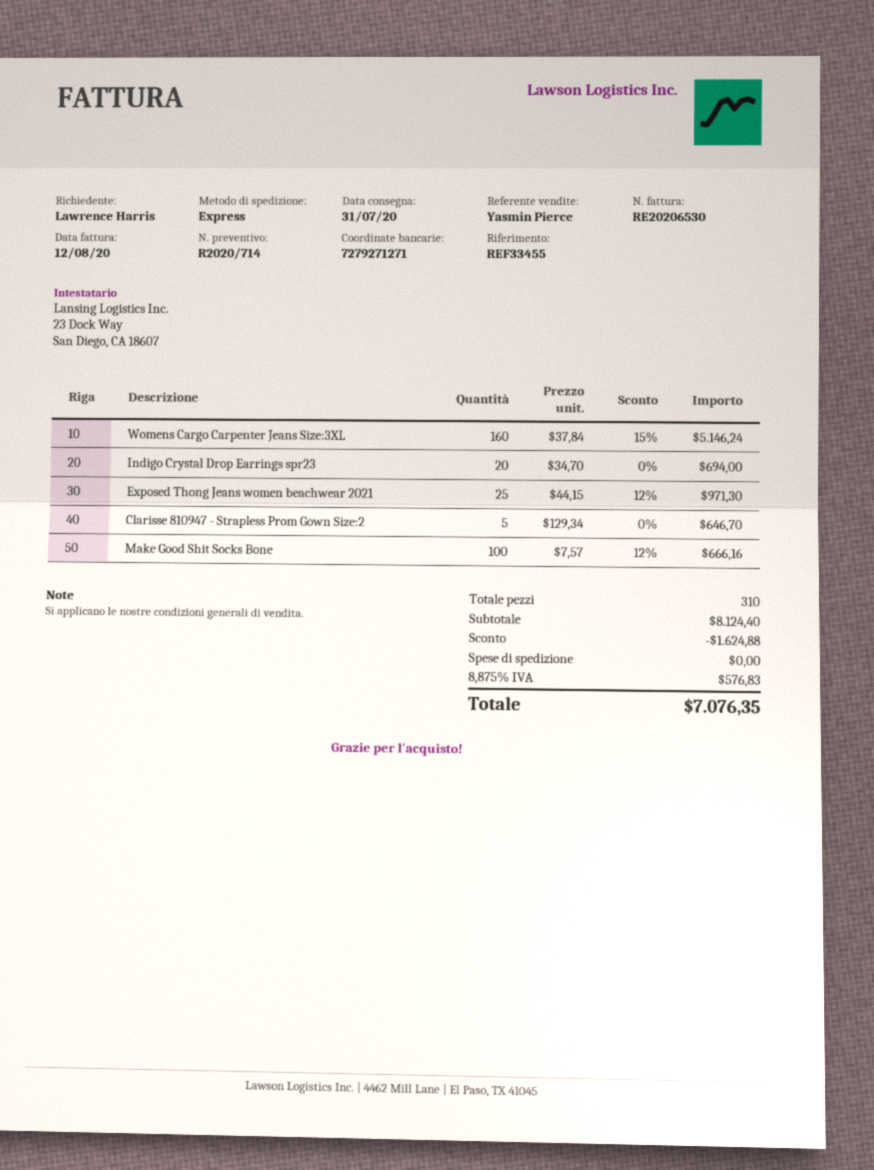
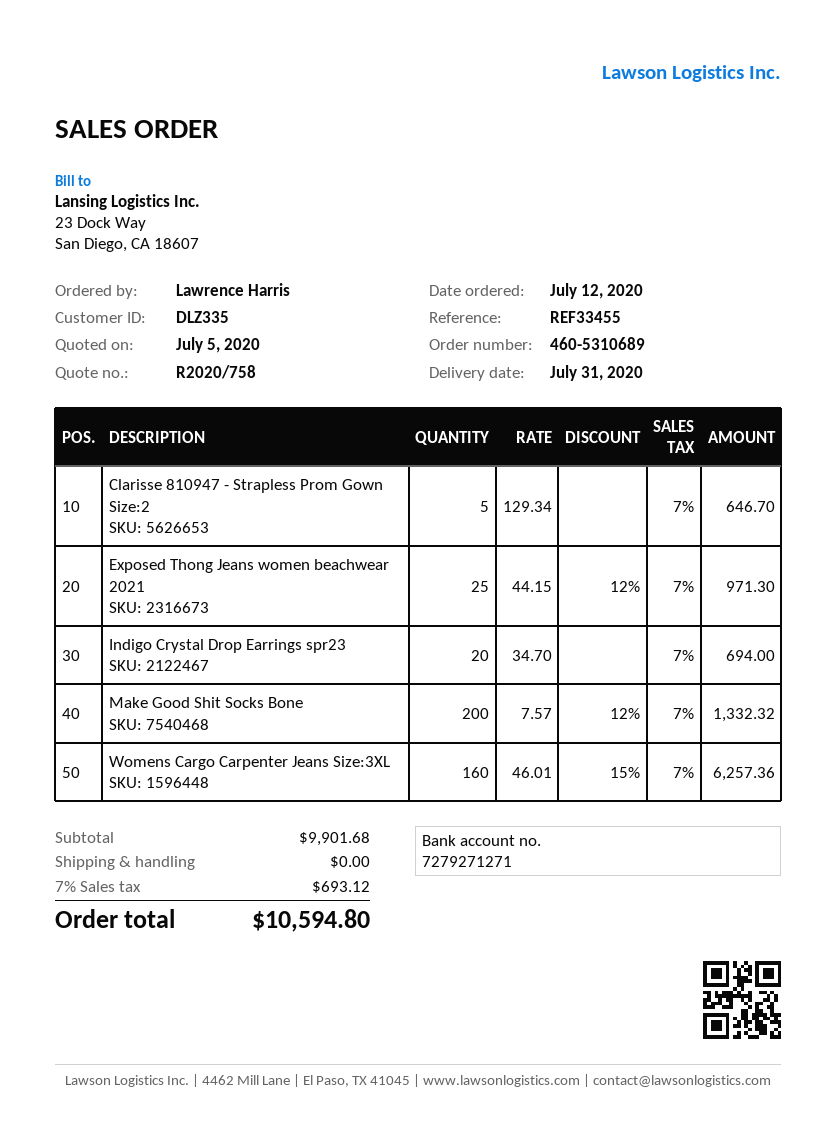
quote number: R2020/714 -> R2020/758
Womens Cargo Carpenter Jeans Size:3XL: 160 x 37.84 - 15% = 5146.24 -> 160 x 46.01 - 15% = 6257.36
Make Good Shit Socks Bone: 100 x 7.57 - 12% = 666.16 -> 200 x 7.57 - 12% = 1332.32
subtotal: 8124.40 -> 9901.68
discount: 1624.88 -> none
tax: 8.875% = 576.83 -> 7% = 693.12
total: 7076.35 -> 10594.80

